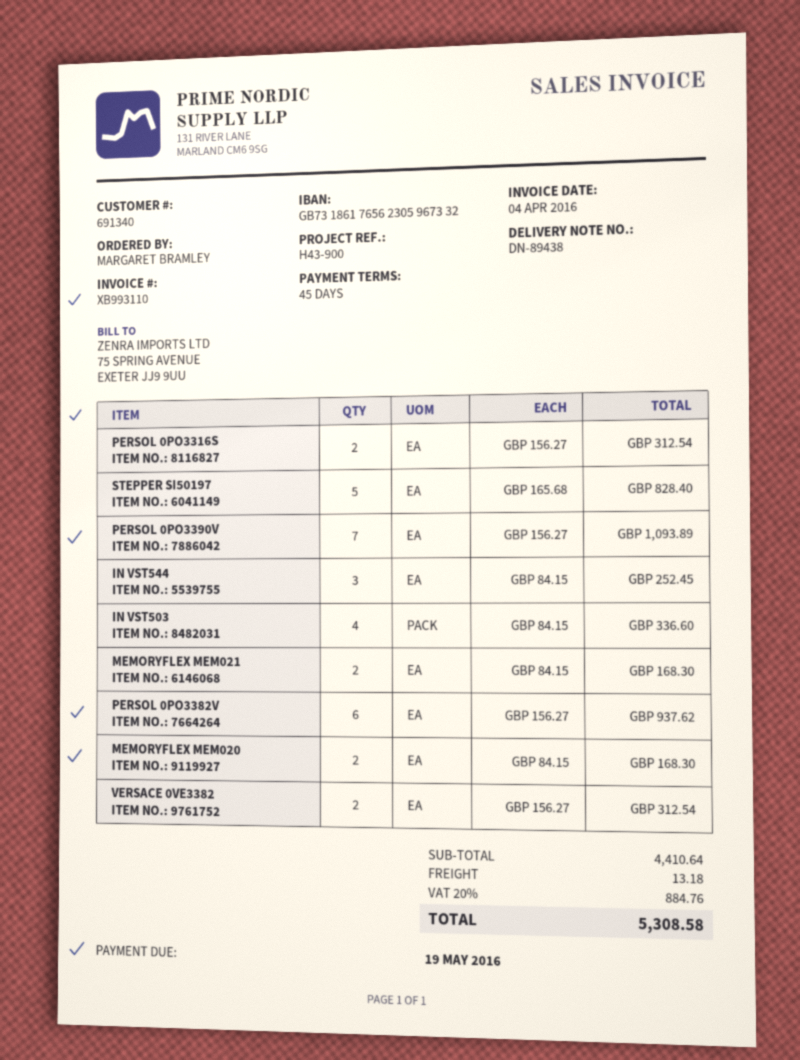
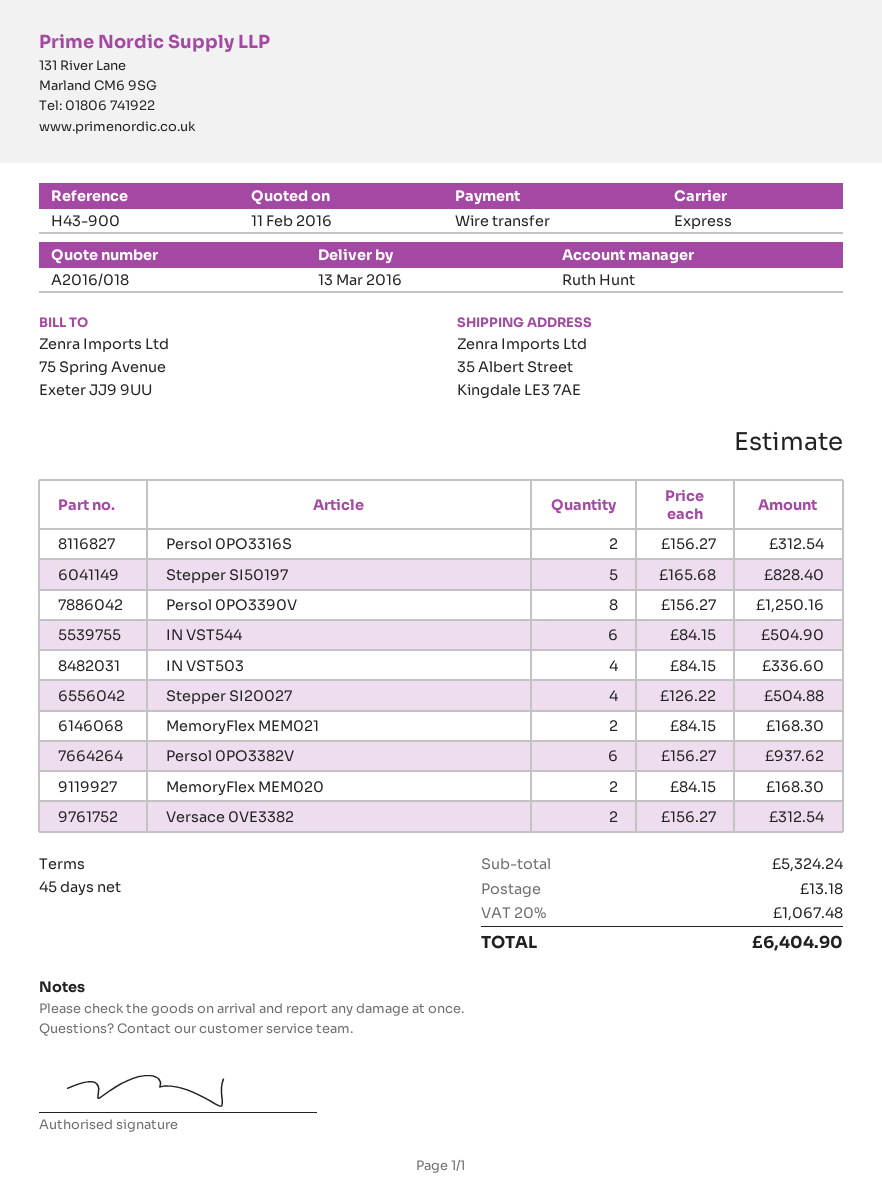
PERSOL 0PO3390V: 7 x 156.27 = 1093.89 -> 8 x 156.27 = 1250.16
IN VST544: 3 x 84.15 = 252.45 -> 6 x 84.15 = 504.90
Stepper SI20027: none -> 4 x 126.22 = 504.88
subtotal: 4410.64 -> 5324.24
tax: 20% = 884.76 -> 20% = 1067.48
total: 5308.58 -> 6404.90

